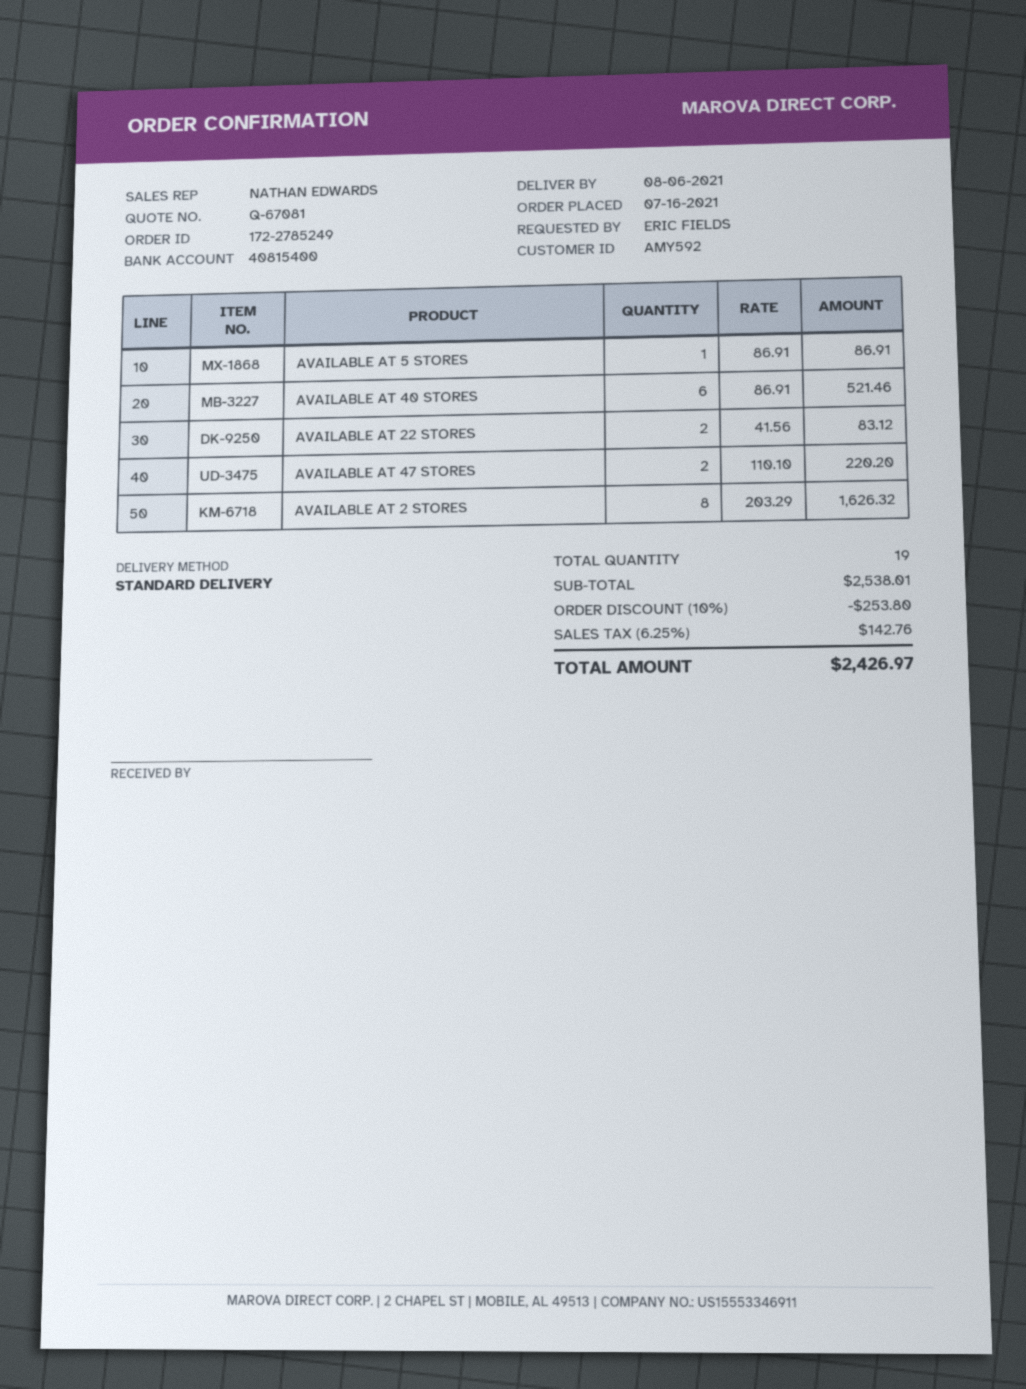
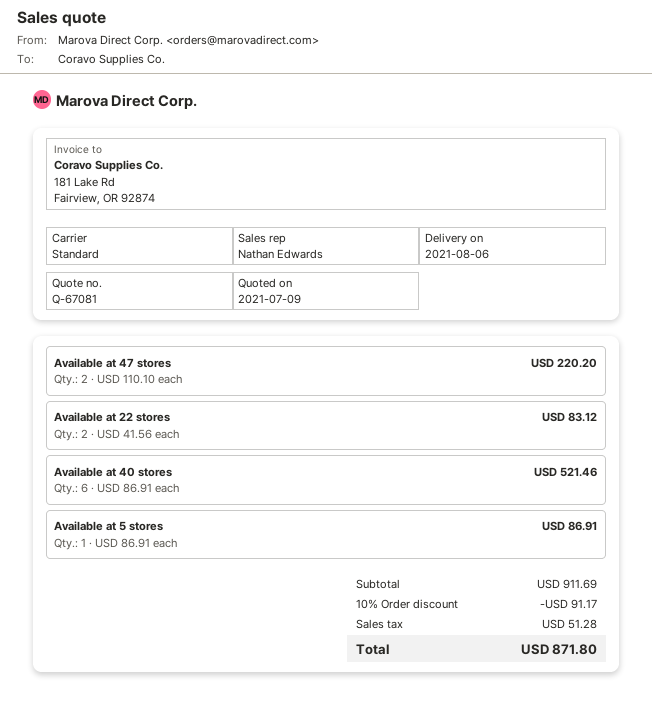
AVAILABLE AT 2 STORES: 8 x 203.29 = 1626.32 -> none
subtotal: 2538.01 -> 911.69
discount: 10% = 253.80 -> 10% = 91.17
tax: 142.76 -> 51.28
total: 2426.97 -> 871.80

